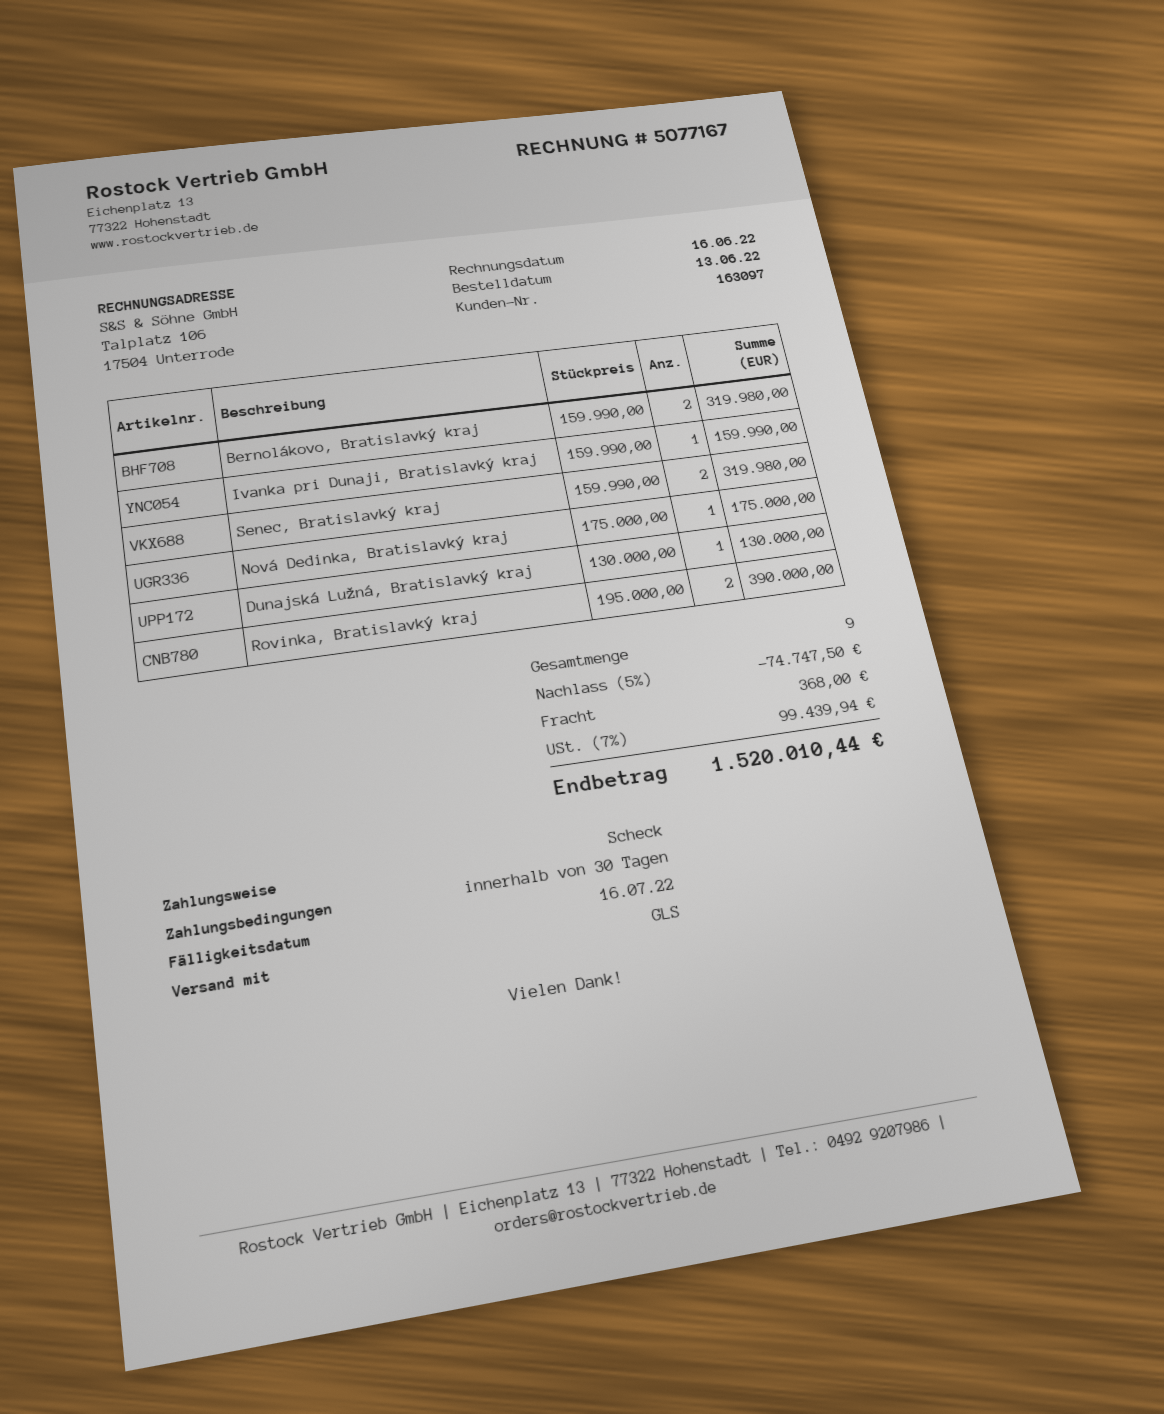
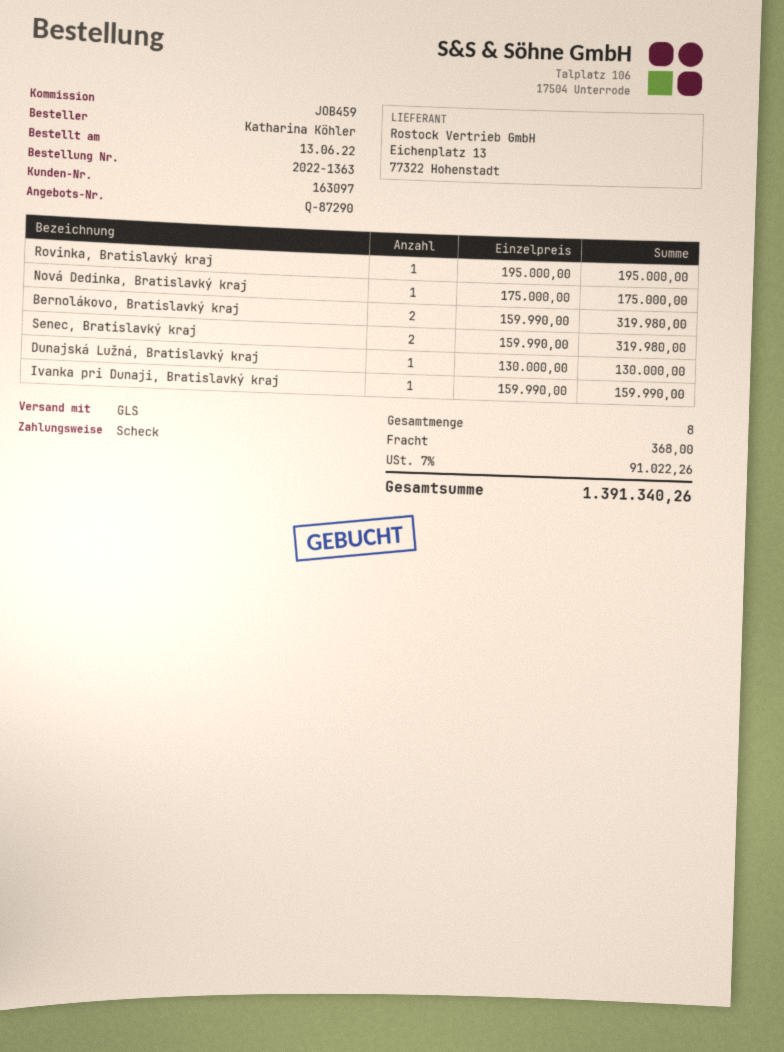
Rovinka, Bratislavký kraj: 2 x 195000.00 = 390000.00 -> 1 x 195000.00 = 195000.00
total quantity: 9 -> 8
discount: 5% = 74747.50 -> none
tax: 7% = 99439.94 -> 7% = 91022.26
total: 1520010.44 -> 1391340.26

